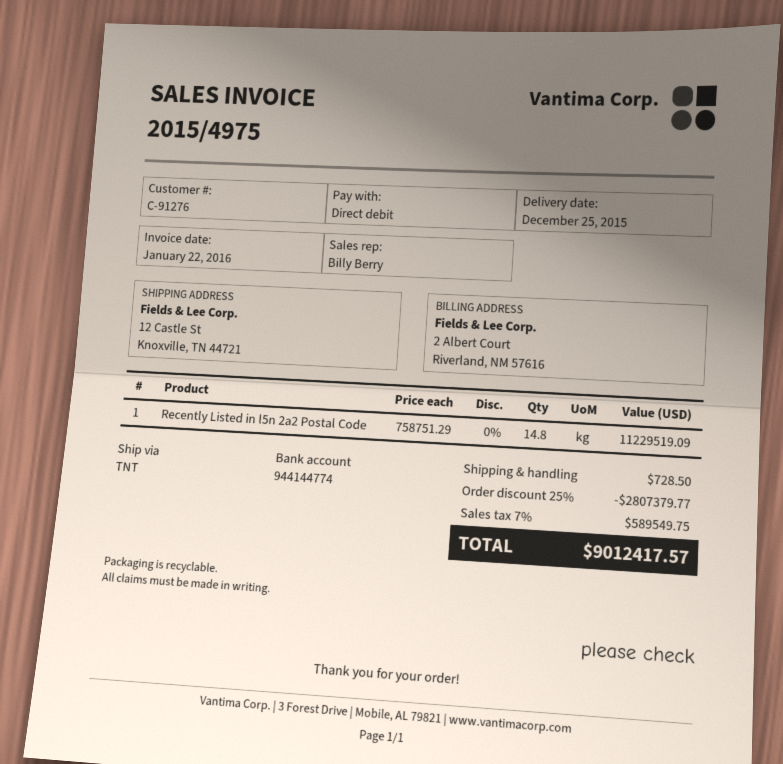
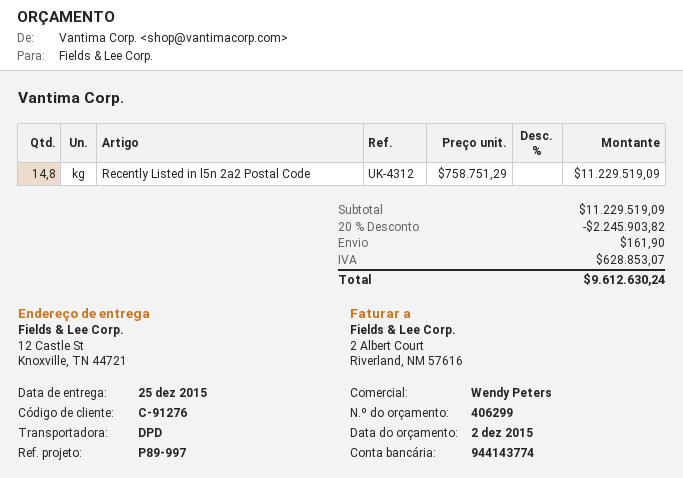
sales rep: Billy Berry -> Wendy Peters
bank account: 944144774 -> 944143774
shipping method: TNT -> DPD
discount: 25% = 2807379.77 -> 20% = 2245903.82
shipping: 728.50 -> 161.90
tax: 589549.75 -> 628853.07
total: 9012417.57 -> 9612630.24

